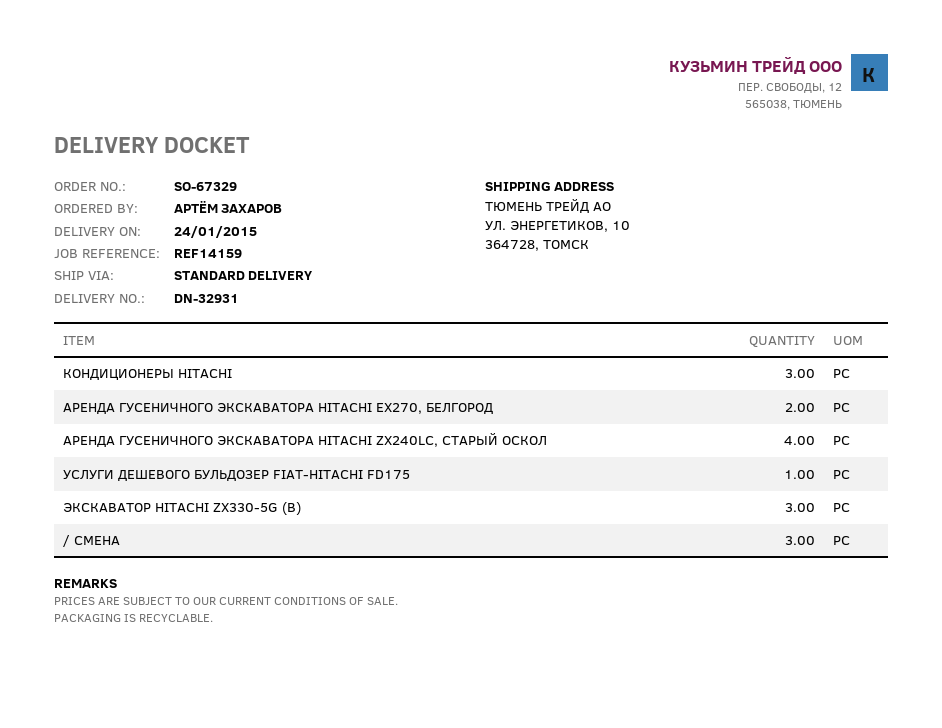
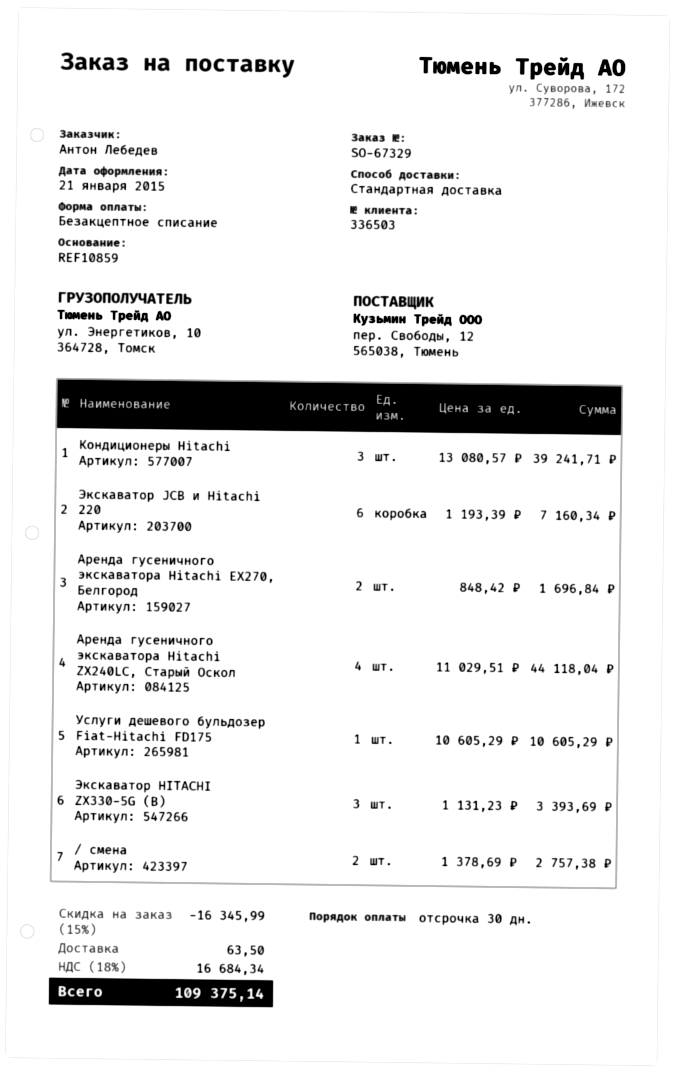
reference: REF14159 -> REF10859
ordered by: АРТЁМ ЗАХАРОВ -> Антон Лебедев
/ СМЕНА: 3 -> 2
Экскаватор JCB и Hitachi 220: none -> 6

